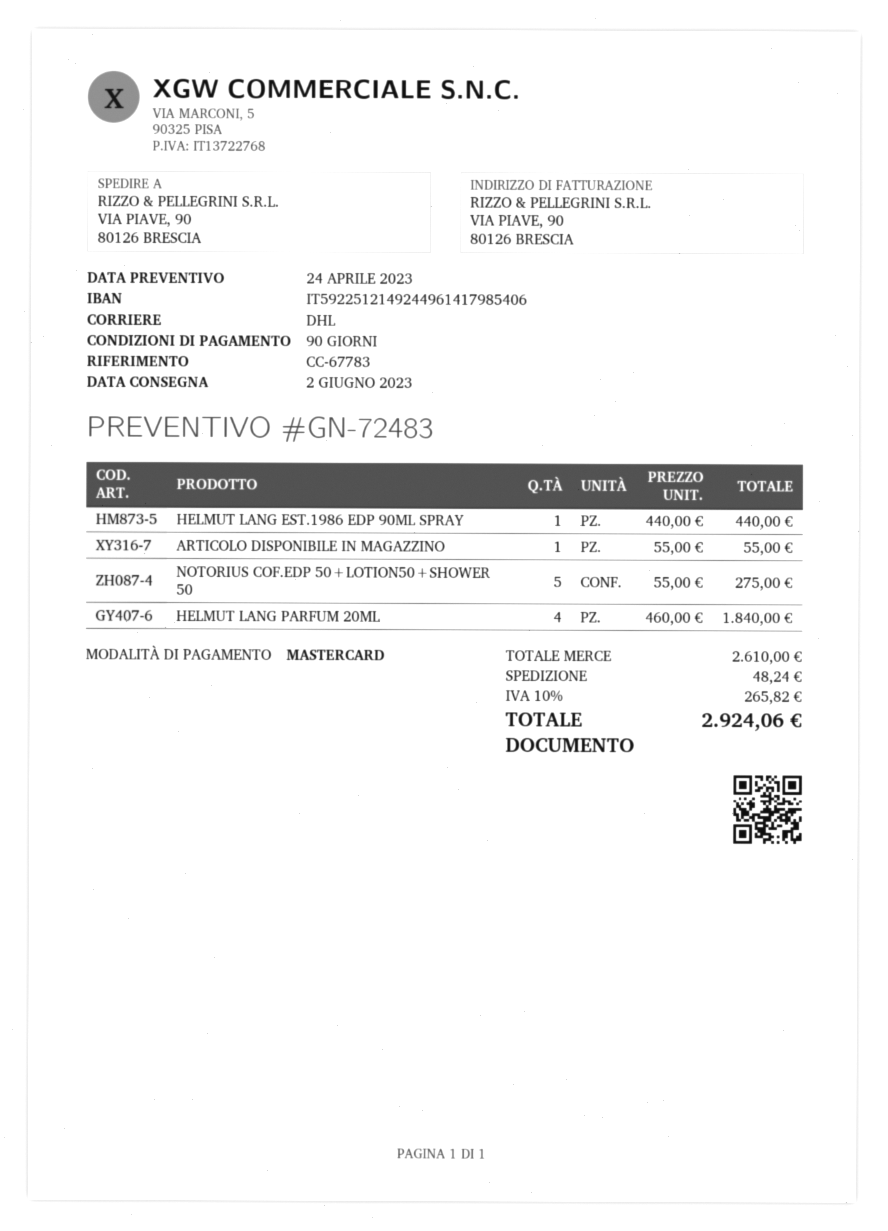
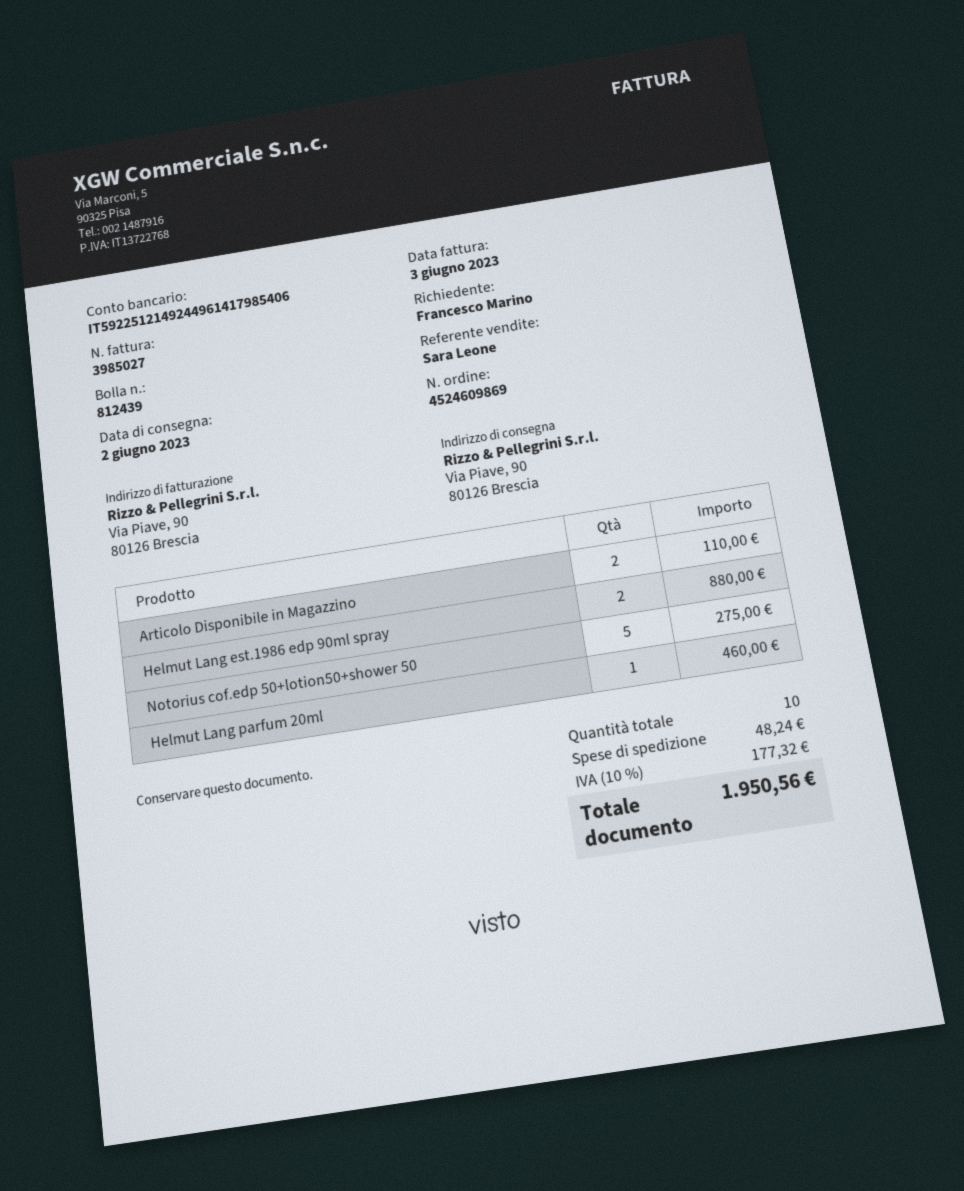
HELMUT LANG EST.1986 EDP 90ML SPRAY: 1 for 440.00 -> 2 for 880.00
ARTICOLO DISPONIBILE IN MAGAZZINO: 1 for 55.00 -> 2 for 110.00
HELMUT LANG PARFUM 20ML: 4 for 1840.00 -> 1 for 460.00
tax: 10% = 265.82 -> 10% = 177.32
total: 2924.06 -> 1950.56

